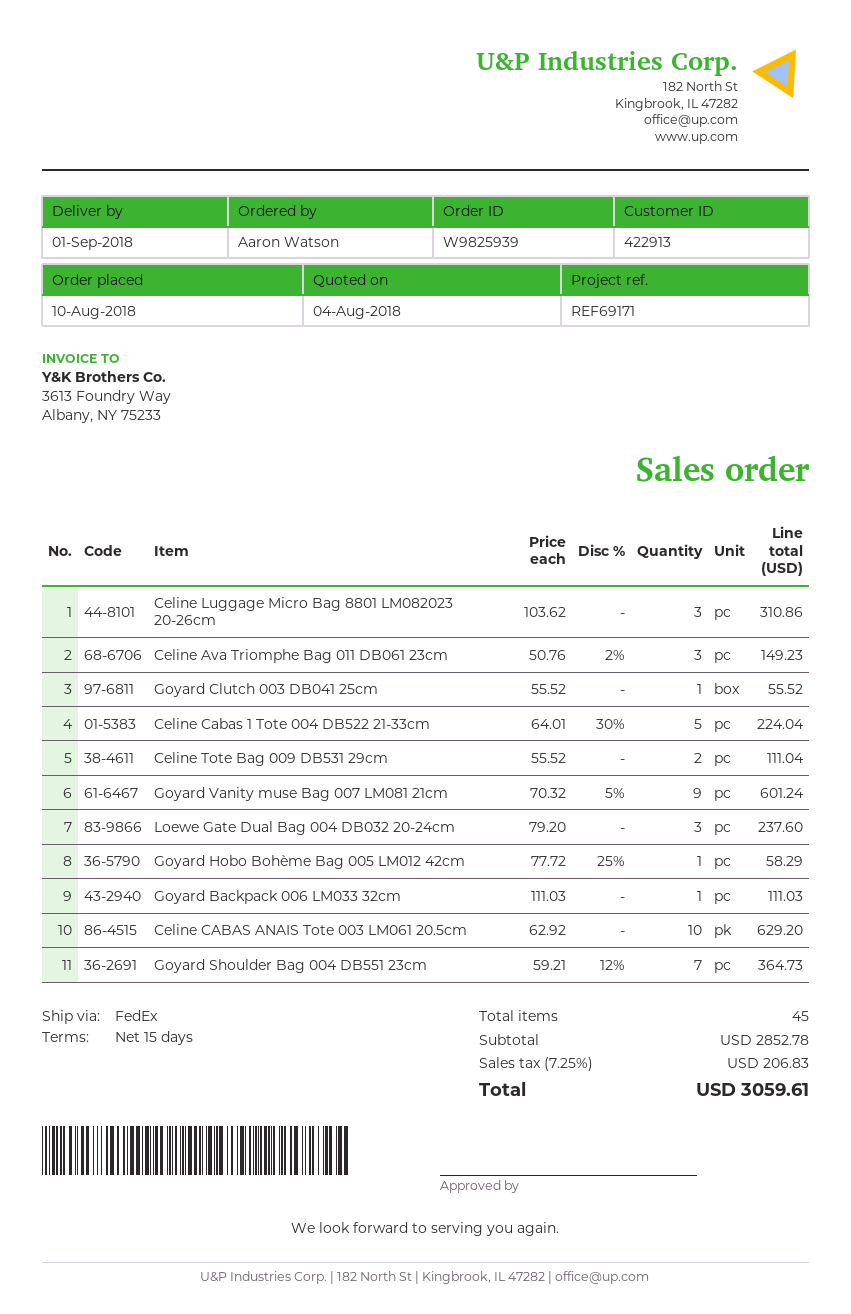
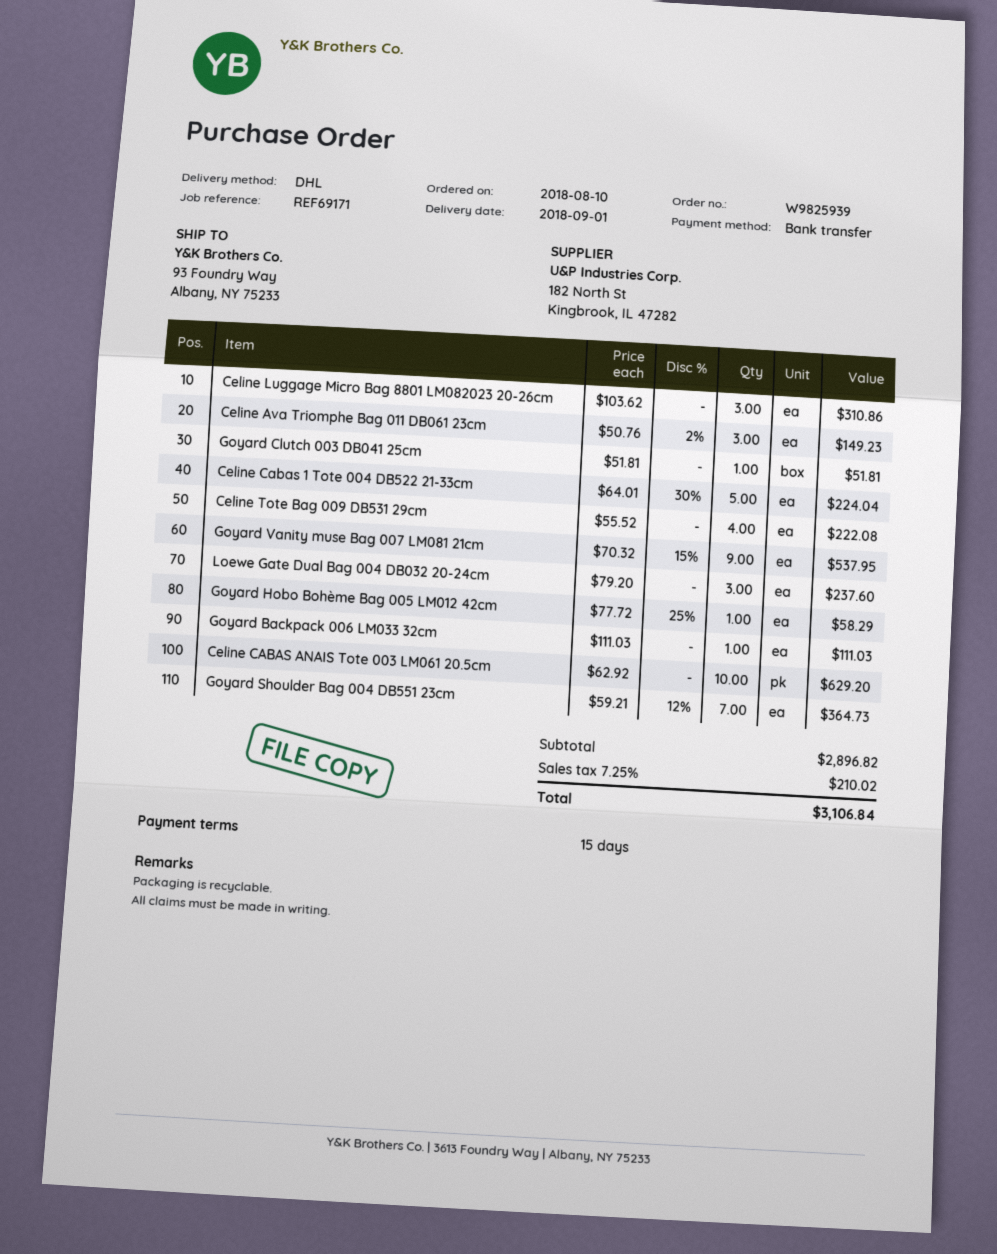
shipping method: FedEx -> DHL
Goyard Clutch 003 DB041 25cm: 1 x 55.52 = 55.52 -> 1 x 51.81 = 51.81
Celine Tote Bag 009 DB531 29cm: 2 x 55.52 = 111.04 -> 4 x 55.52 = 222.08
Goyard Vanity muse Bag 007 LM081 21cm: 9 x 70.32 - 5% = 601.24 -> 9 x 70.32 - 15% = 537.95
subtotal: 2852.78 -> 2896.82
tax: 7.25% = 206.83 -> 7.25% = 210.02
total: 3059.61 -> 3106.84

